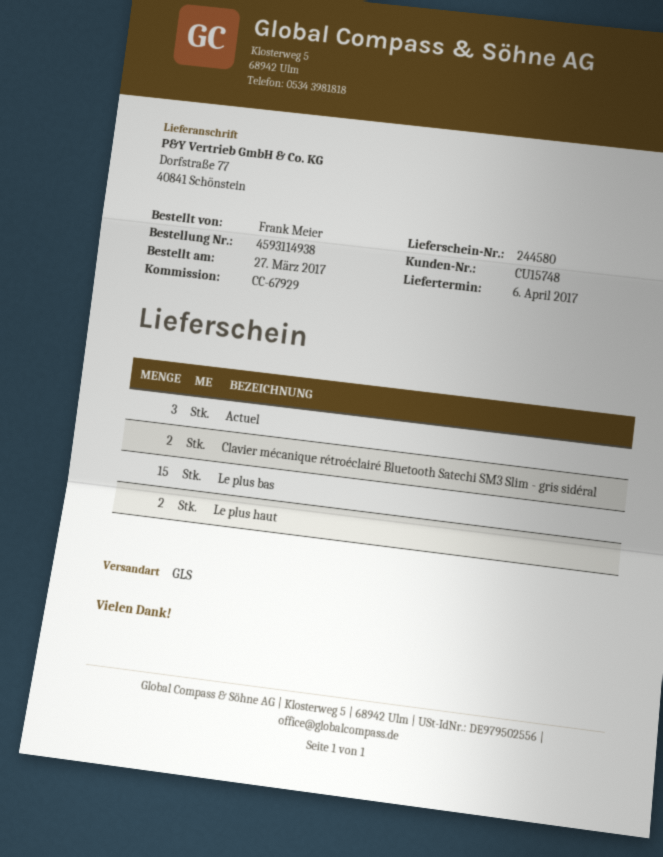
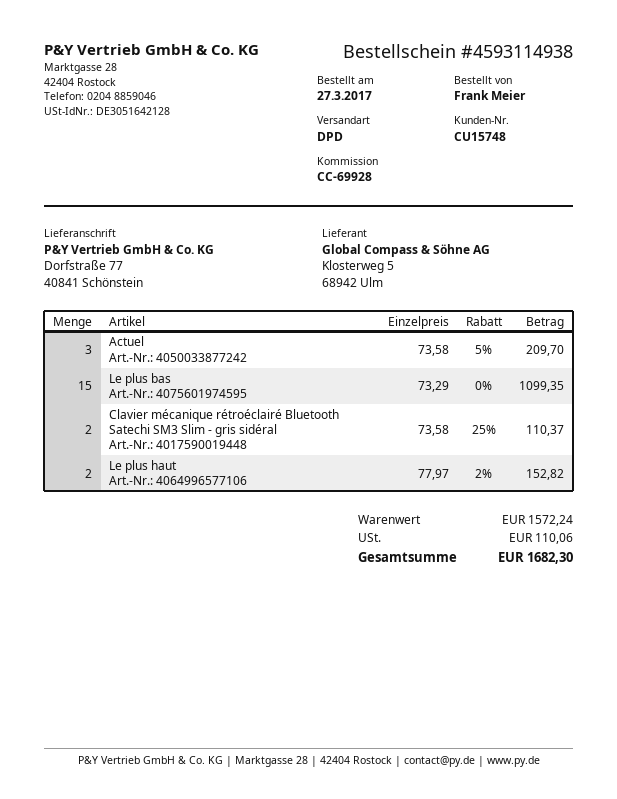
reference: CC-67929 -> CC-69928
shipping method: GLS -> DPD

